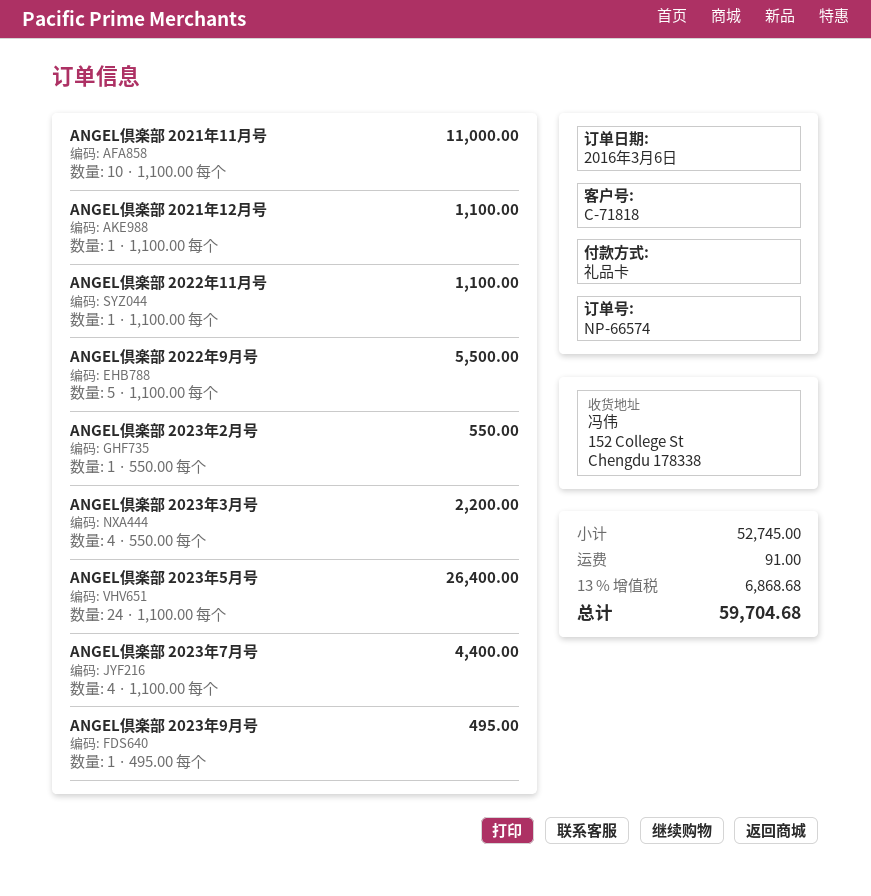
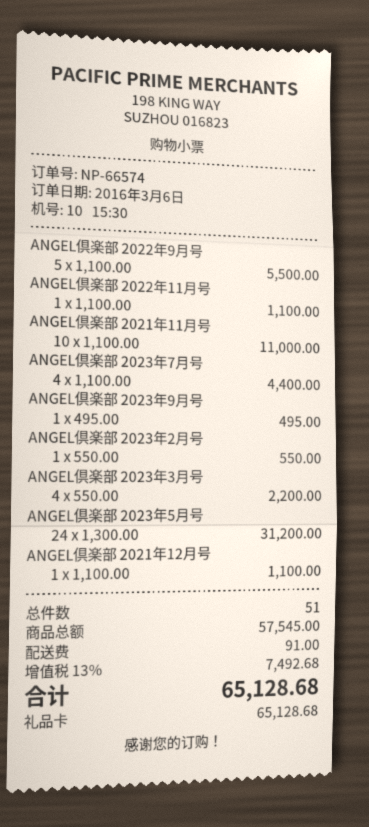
ANGEL倶楽部 2023年5月号: 24 x 1100.00 = 26400.00 -> 24 x 1300.00 = 31200.00
subtotal: 52745.00 -> 57545.00
tax: 13% = 6868.68 -> 13% = 7492.68
total: 59704.68 -> 65128.68

